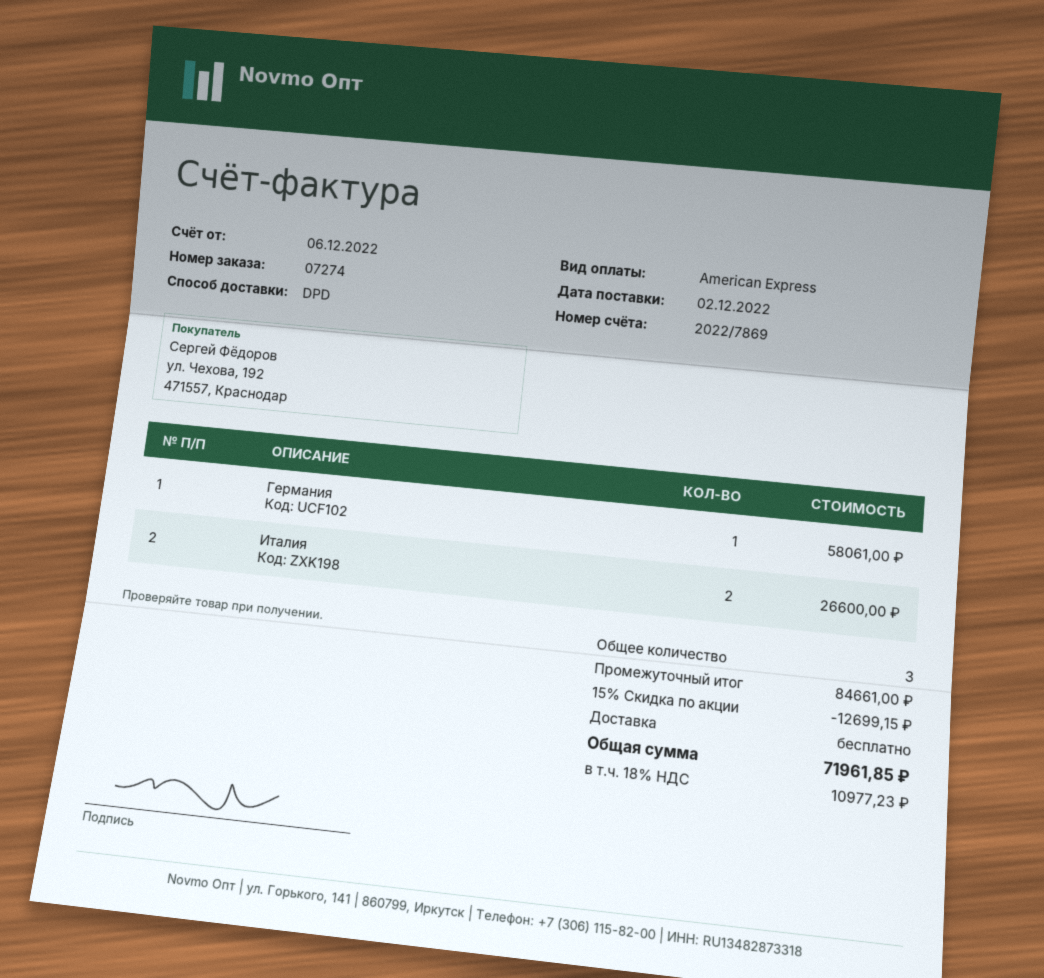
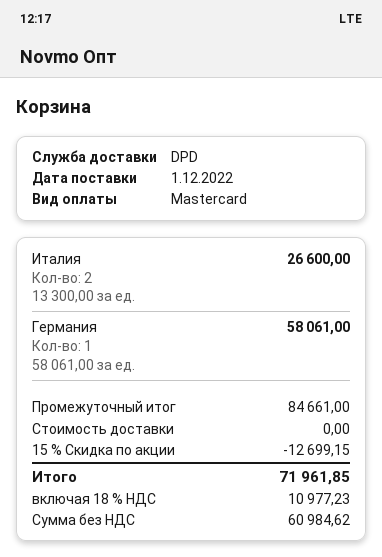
delivery date: 2022-12-02 -> 2022-12-01
payment method: American Express -> Mastercard

